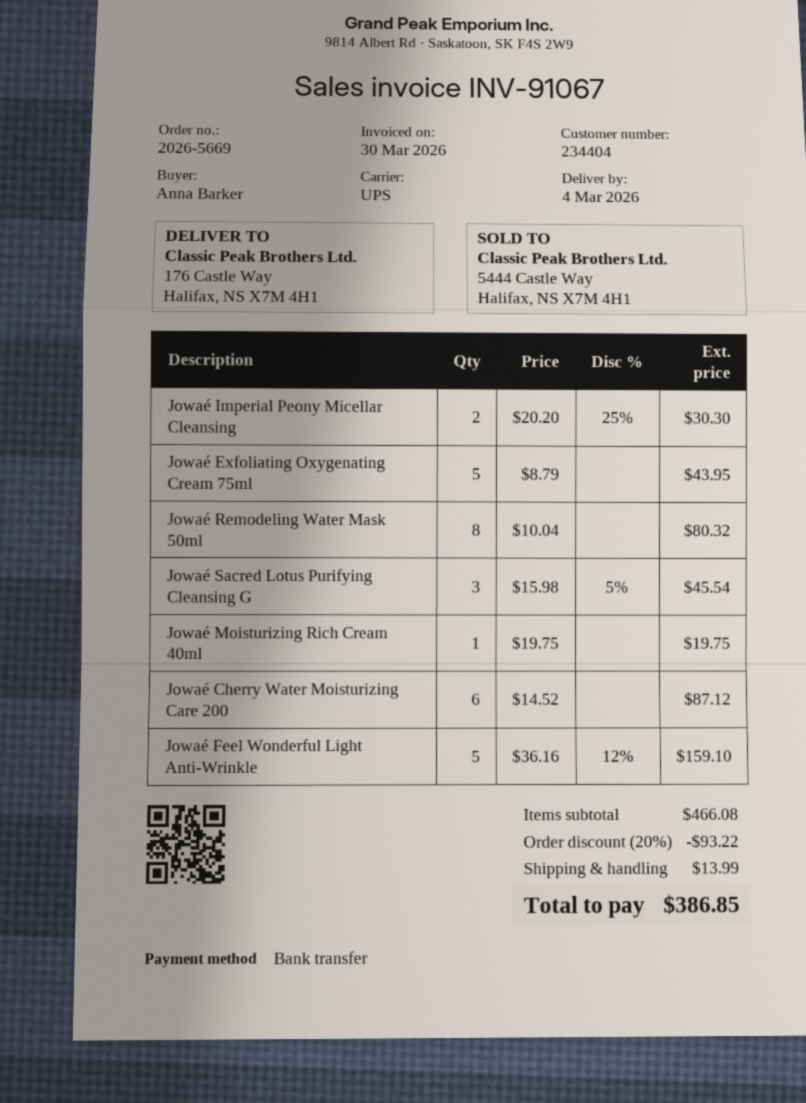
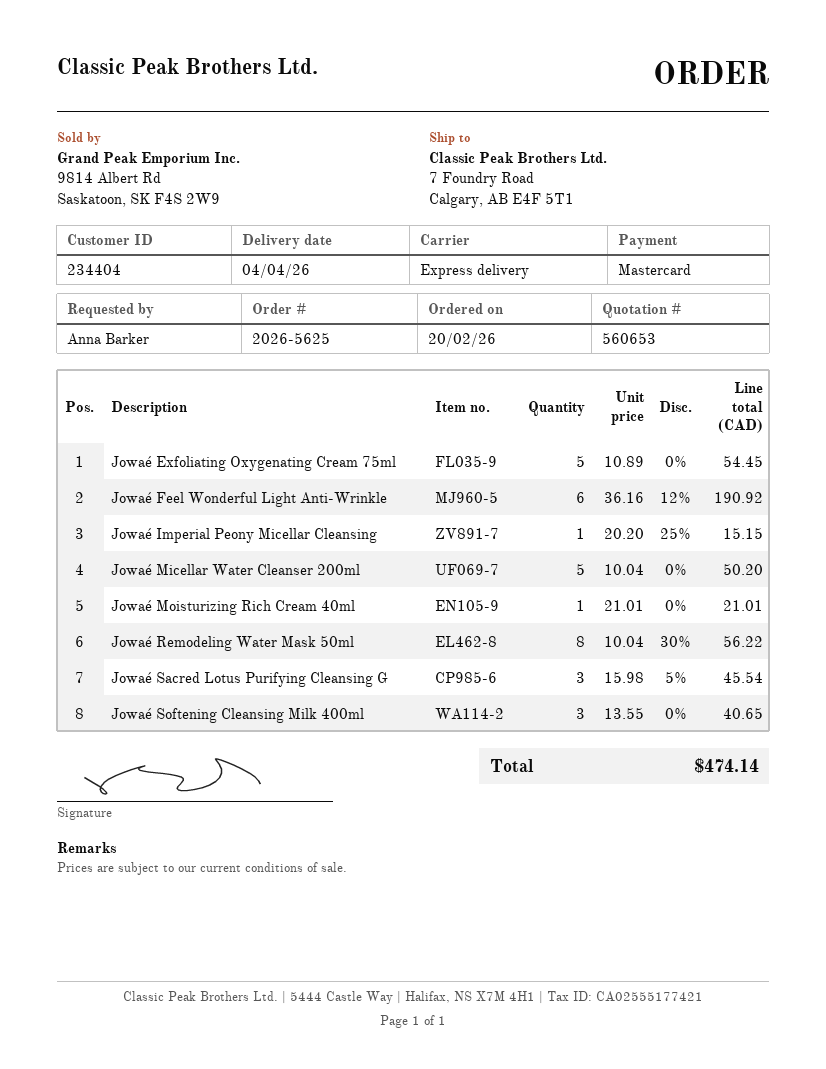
order number: 2026-5669 -> 2026-5625
delivery date: 2026-03-04 -> 2026-04-04
payment method: bank transfer -> Mastercard
shipping method: UPS -> express
ship to: 176 Castle Way, Halifax, NS X7M 4H1 -> 7 Foundry Road, Calgary, AB E4F 5T1
Jowaé Imperial Peony Micellar Cleansing: 2 x 20.20 - 25% = 30.30 -> 1 x 20.20 - 25% = 15.15
Jowaé Exfoliating Oxygenating Cream 75ml: 5 x 8.79 = 43.95 -> 5 x 10.89 = 54.45
Jowaé Remodeling Water Mask 50ml: 8 x 10.04 = 80.32 -> 8 x 10.04 - 30% = 56.22
Jowaé Moisturizing Rich Cream 40ml: 1 x 19.75 = 19.75 -> 1 x 21.01 = 21.01
Jowaé Cherry Water Moisturizing Care 200: 6 x 14.52 = 87.12 -> none
Jowaé Feel Wonderful Light Anti-Wrinkle: 5 x 36.16 - 12% = 159.10 -> 6 x 36.16 - 12% = 190.92
Jowaé Micellar Water Cleanser 200ml: none -> 5 x 10.04 = 50.20
Jowaé Softening Cleansing Milk 400ml: none -> 3 x 13.55 = 40.65
discount: 20% = 93.22 -> none
shipping: 13.99 -> none
total: 386.85 -> 474.14

